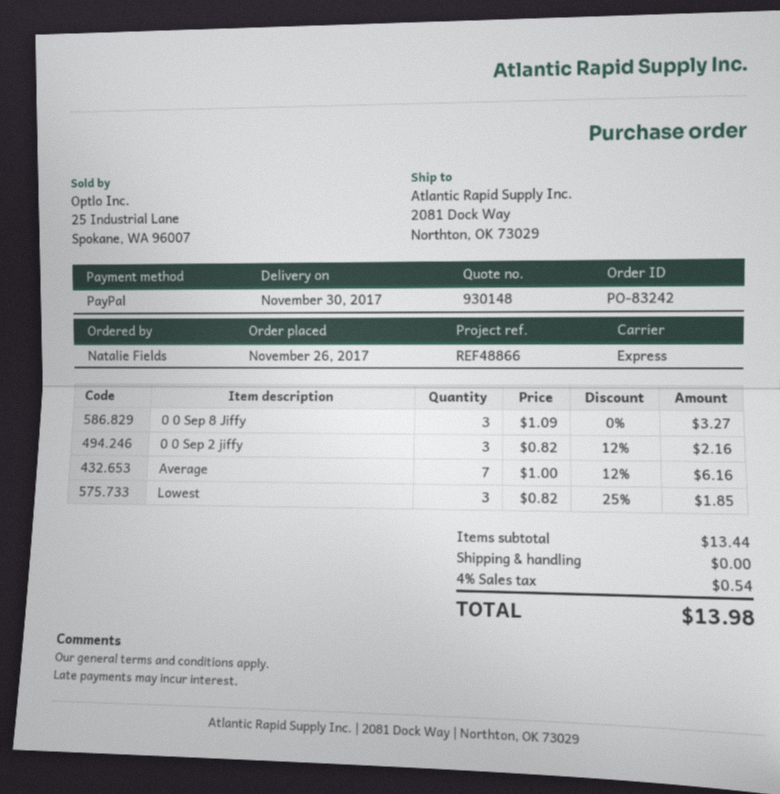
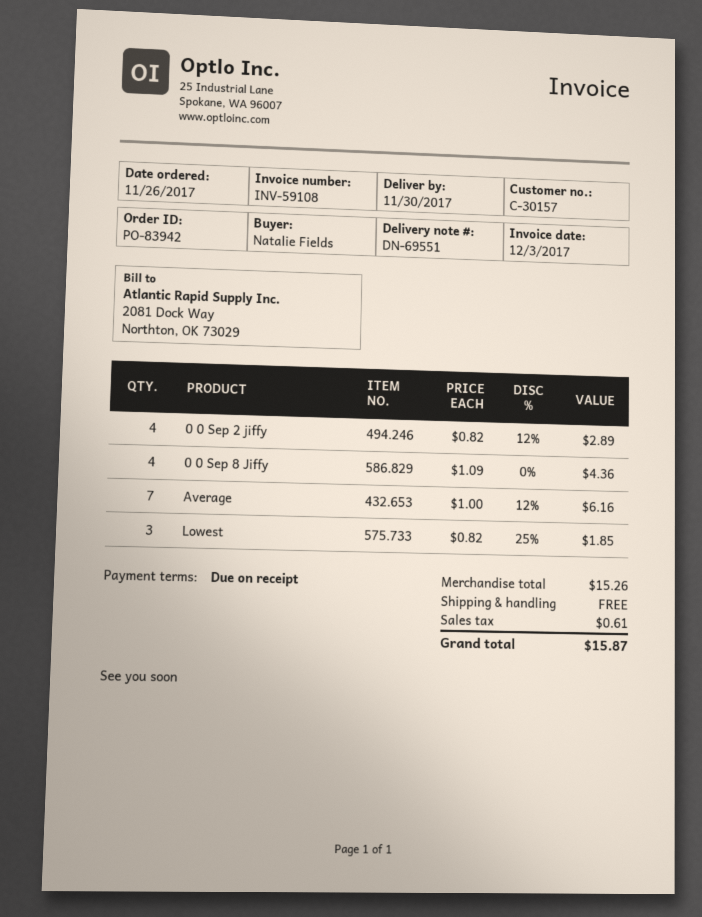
order number: PO-83242 -> PO-83942
0 0 Sep 8 Jiffy: 3 x 1.09 = 3.27 -> 4 x 1.09 = 4.36
0 0 Sep 2 jiffy: 3 x 0.82 - 12% = 2.16 -> 4 x 0.82 - 12% = 2.89
subtotal: 13.44 -> 15.26
tax: 0.54 -> 0.61
total: 13.98 -> 15.87

